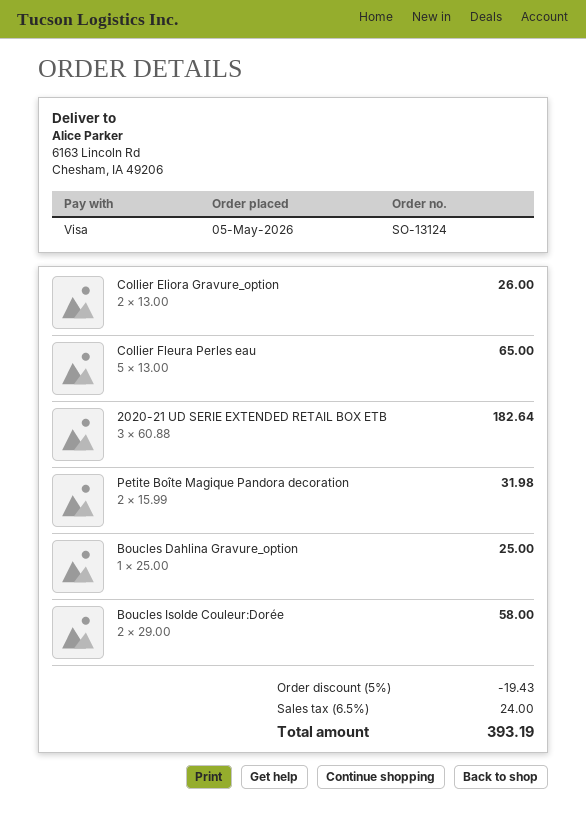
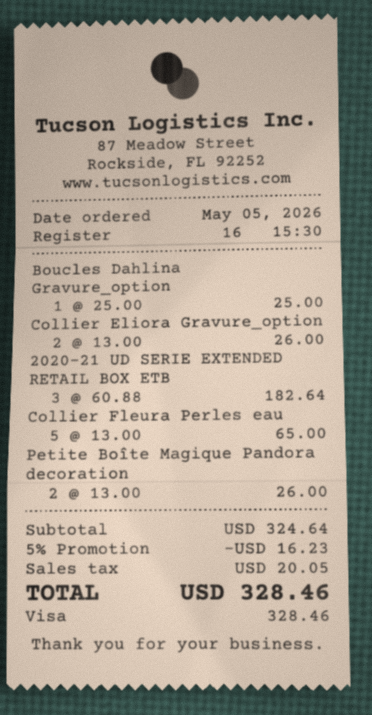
Petite Boîte Magique Pandora decoration: 2 x 15.99 = 31.98 -> 2 x 13.00 = 26.00
Boucles Isolde Couleur:Dorée: 2 x 29.00 = 58.00 -> none
discount: 5% = 19.43 -> 5% = 16.23
tax: 24.00 -> 20.05
total: 393.19 -> 328.46

